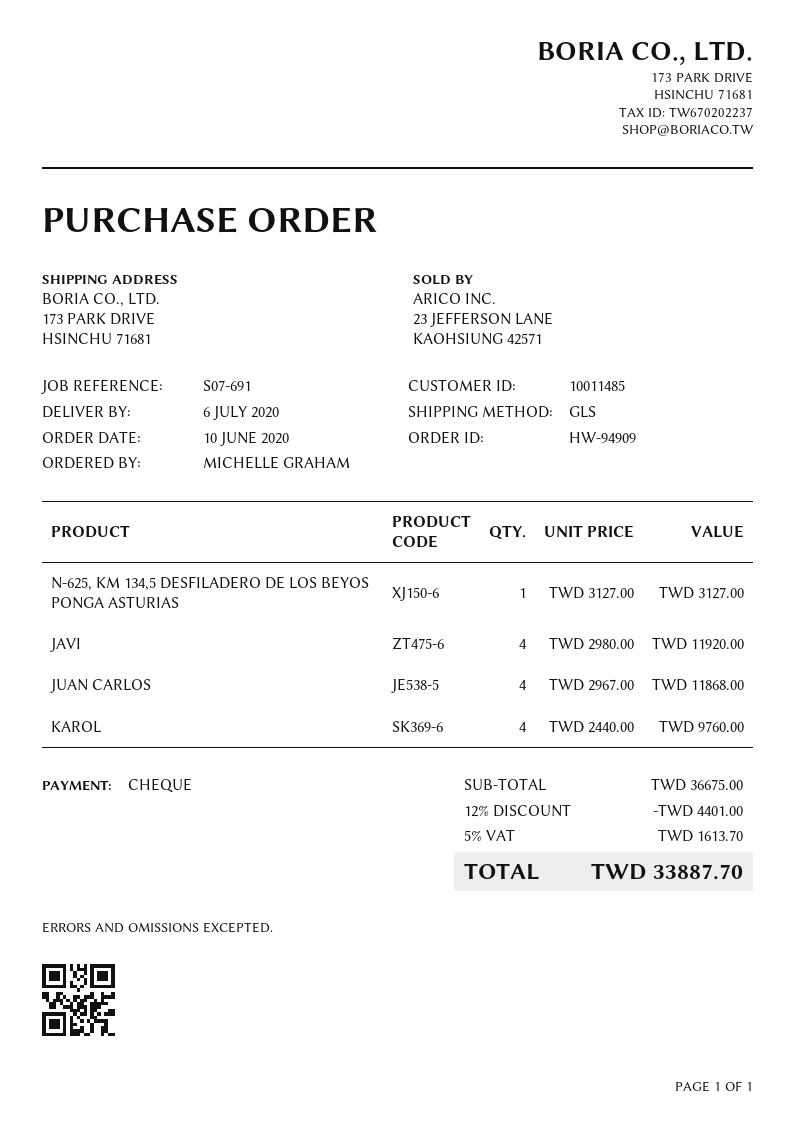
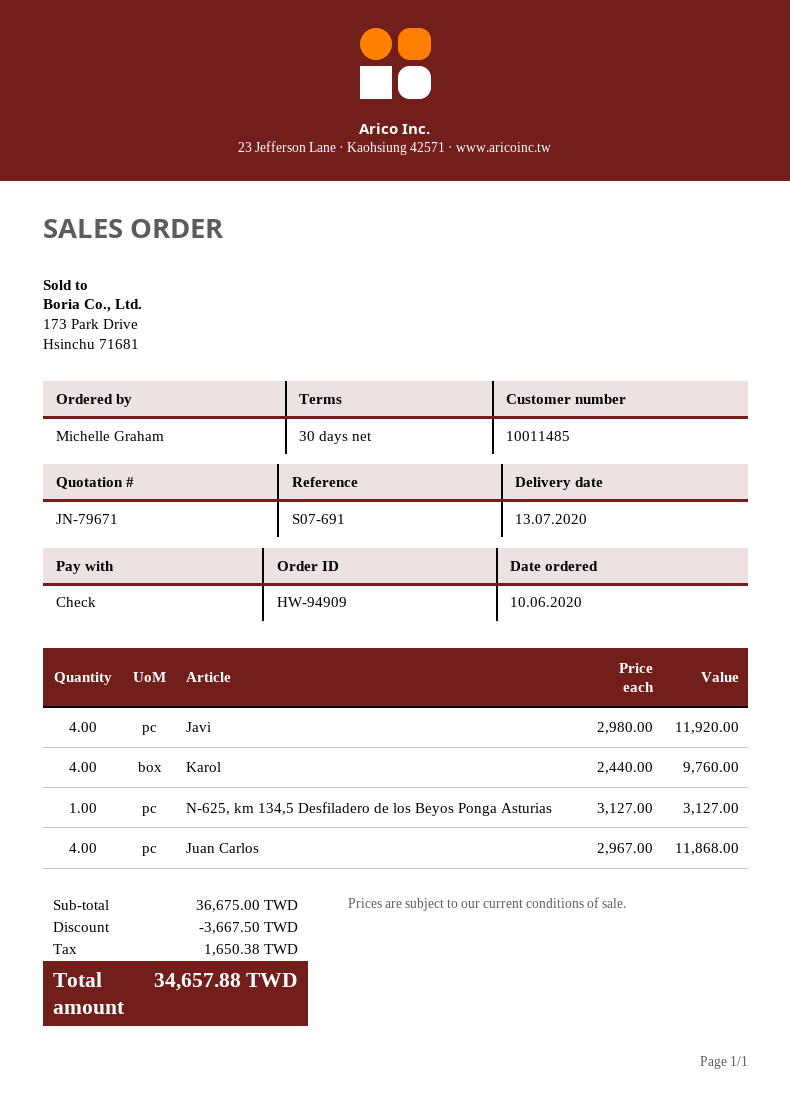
delivery date: 2020-07-06 -> 2020-07-13
discount: 4401.00 -> 3667.50
tax: 1613.70 -> 1650.38
total: 33887.70 -> 34657.88

